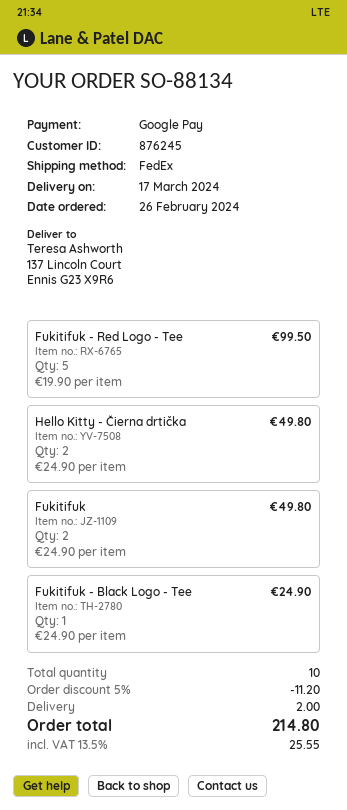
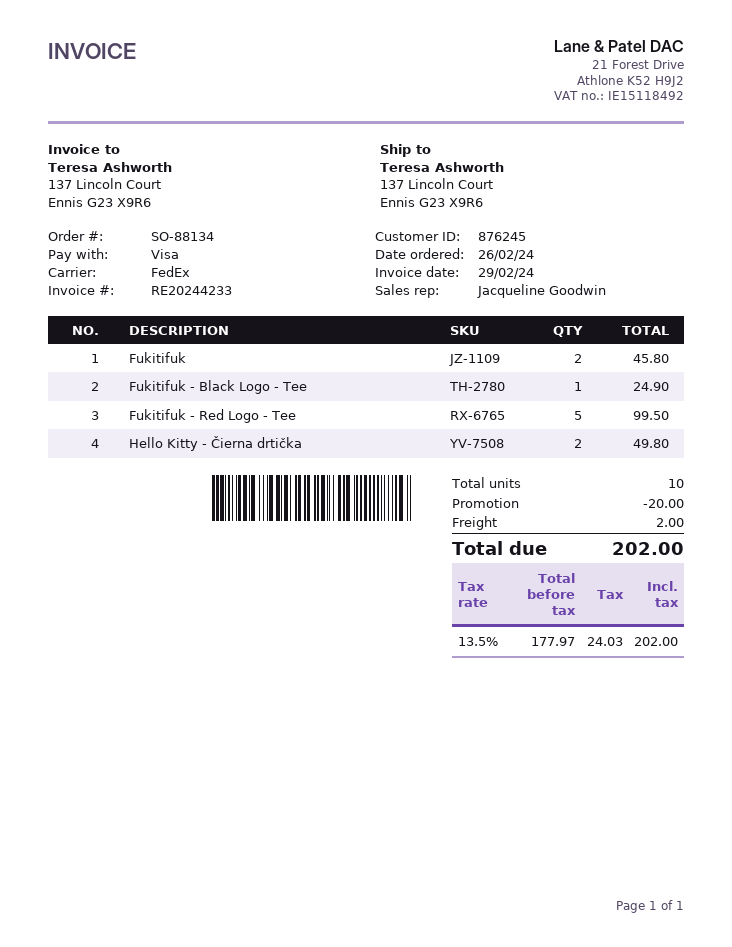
payment method: Google Pay -> Visa
Fukitifuk: 2 for 49.80 -> 2 for 45.80
discount: 11.20 -> 20.00
tax: 13.5% = 25.55 -> 13.5% = 24.03
total: 214.80 -> 202.00

